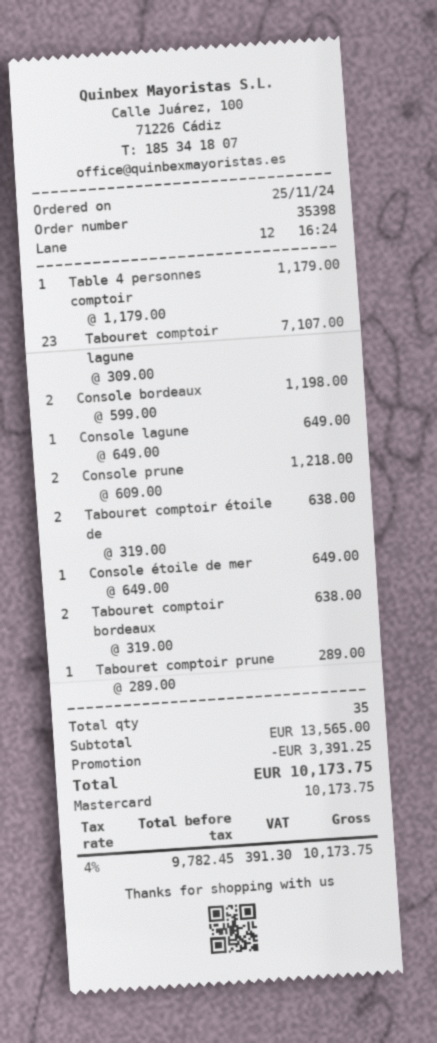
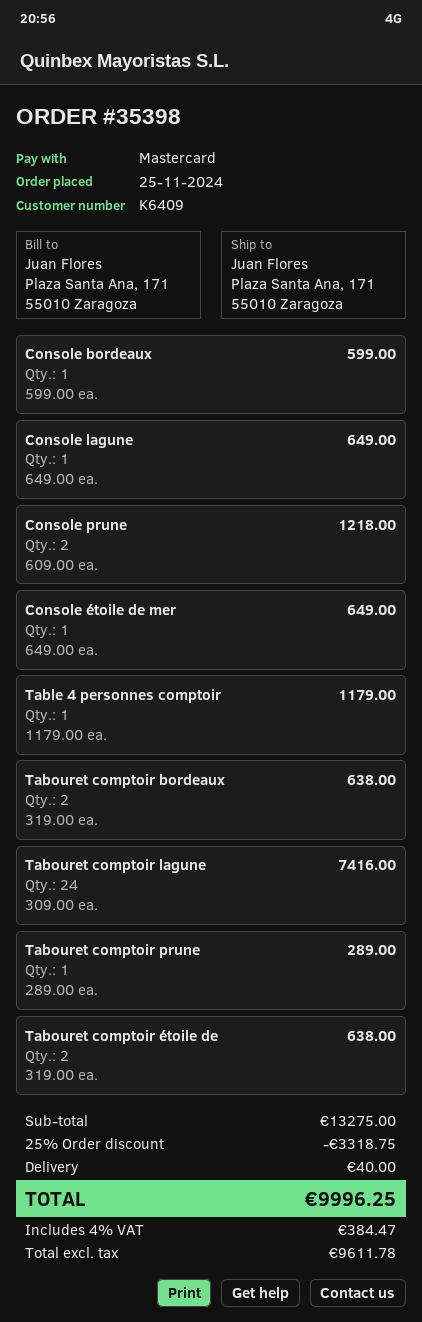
Tabouret comptoir lagune: 23 x 309.00 = 7107.00 -> 24 x 309.00 = 7416.00
Console bordeaux: 2 x 599.00 = 1198.00 -> 1 x 599.00 = 599.00
subtotal: 13565.00 -> 13275.00
discount: 3391.25 -> 3318.75
shipping: none -> 40.00
net: 9782.45 -> 9611.78
tax: 4% = 391.30 -> 4% = 384.47
total: 10173.75 -> 9996.25

